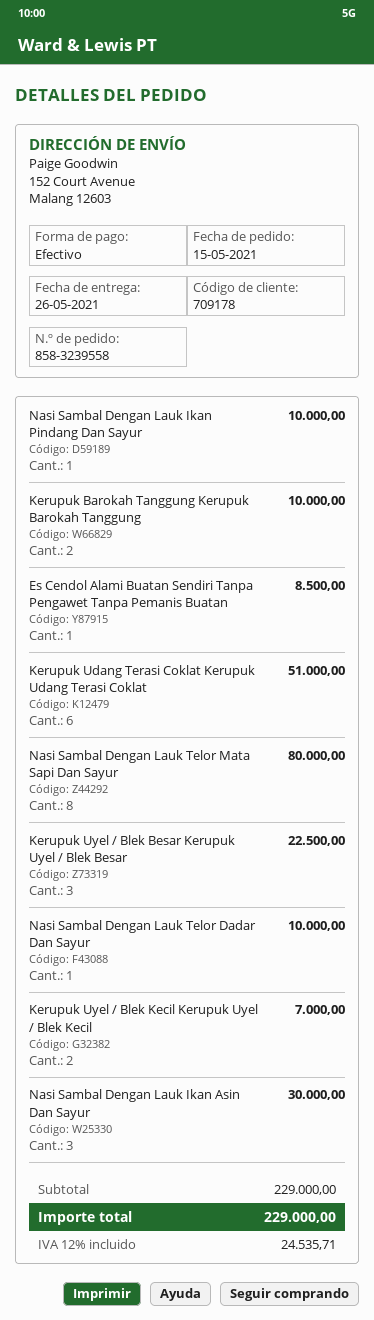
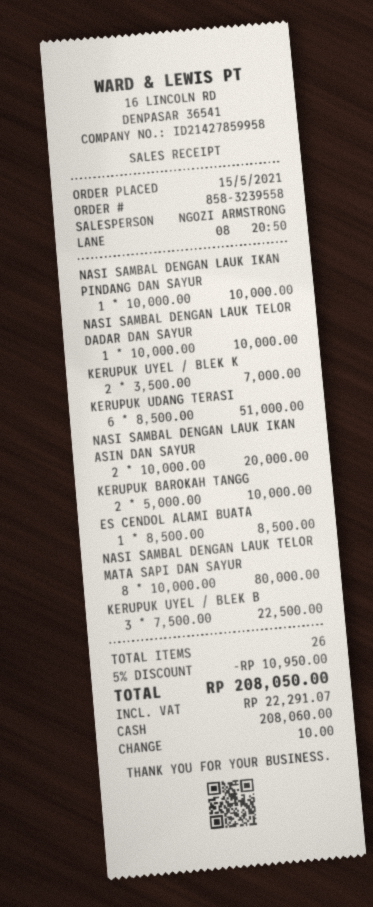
Nasi Sambal Dengan Lauk Ikan Asin Dan Sayur: 3 for 30000.00 -> 2 for 20000.00
discount: none -> 5% = 10950.00
tax: 24535.71 -> 22291.07
total: 229000.00 -> 208050.00

